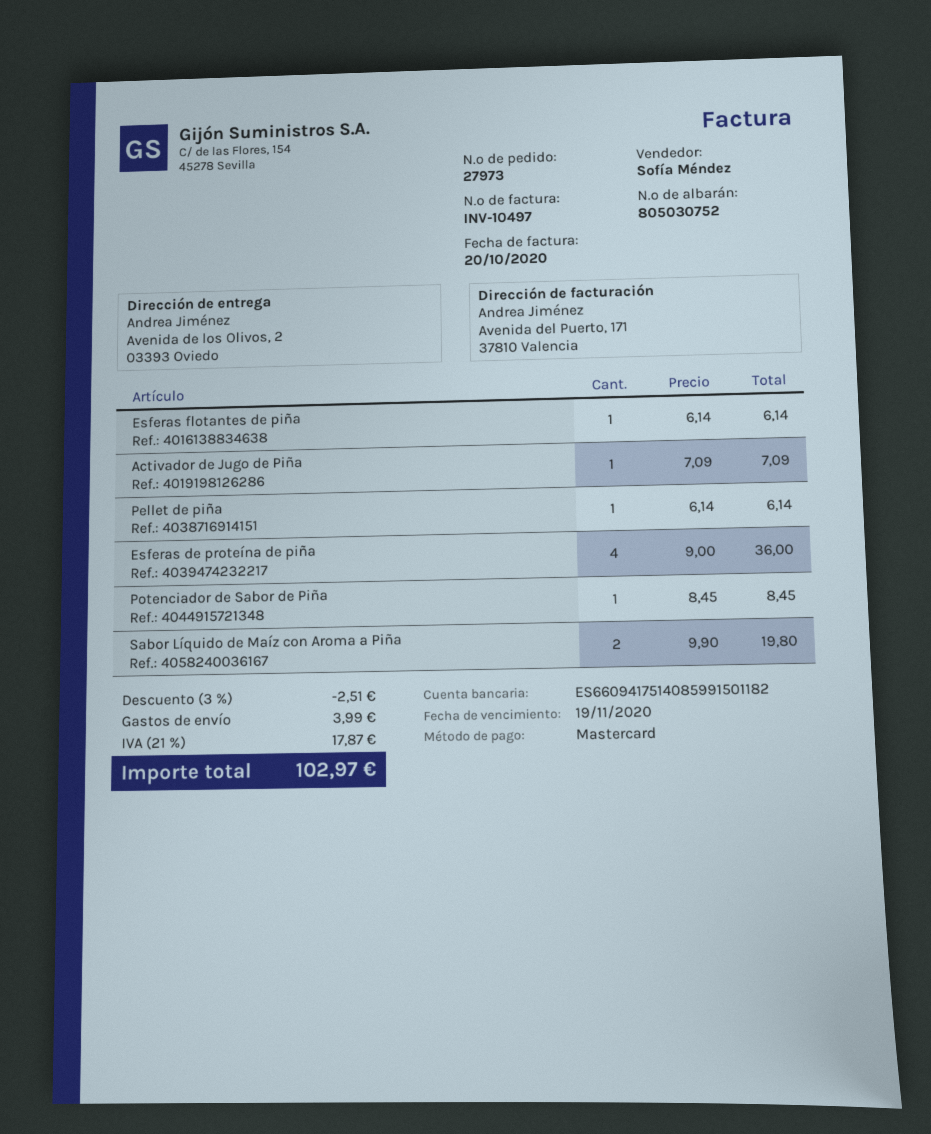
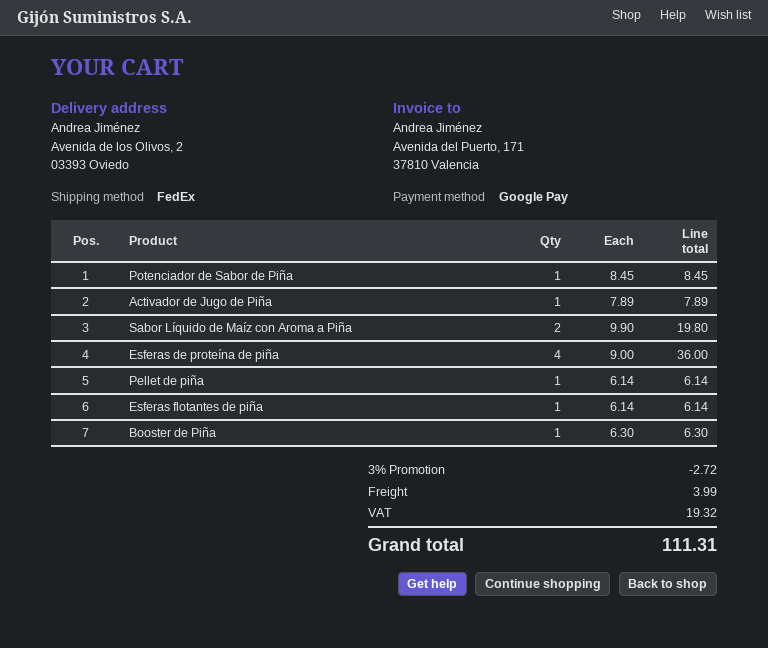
payment method: Mastercard -> Google Pay
Activador de Jugo de Piña: 1 x 7.09 = 7.09 -> 1 x 7.89 = 7.89
Booster de Piña: none -> 1 x 6.30 = 6.30
discount: 3% = 2.51 -> 3% = 2.72
tax: 17.87 -> 19.32
total: 102.97 -> 111.31

